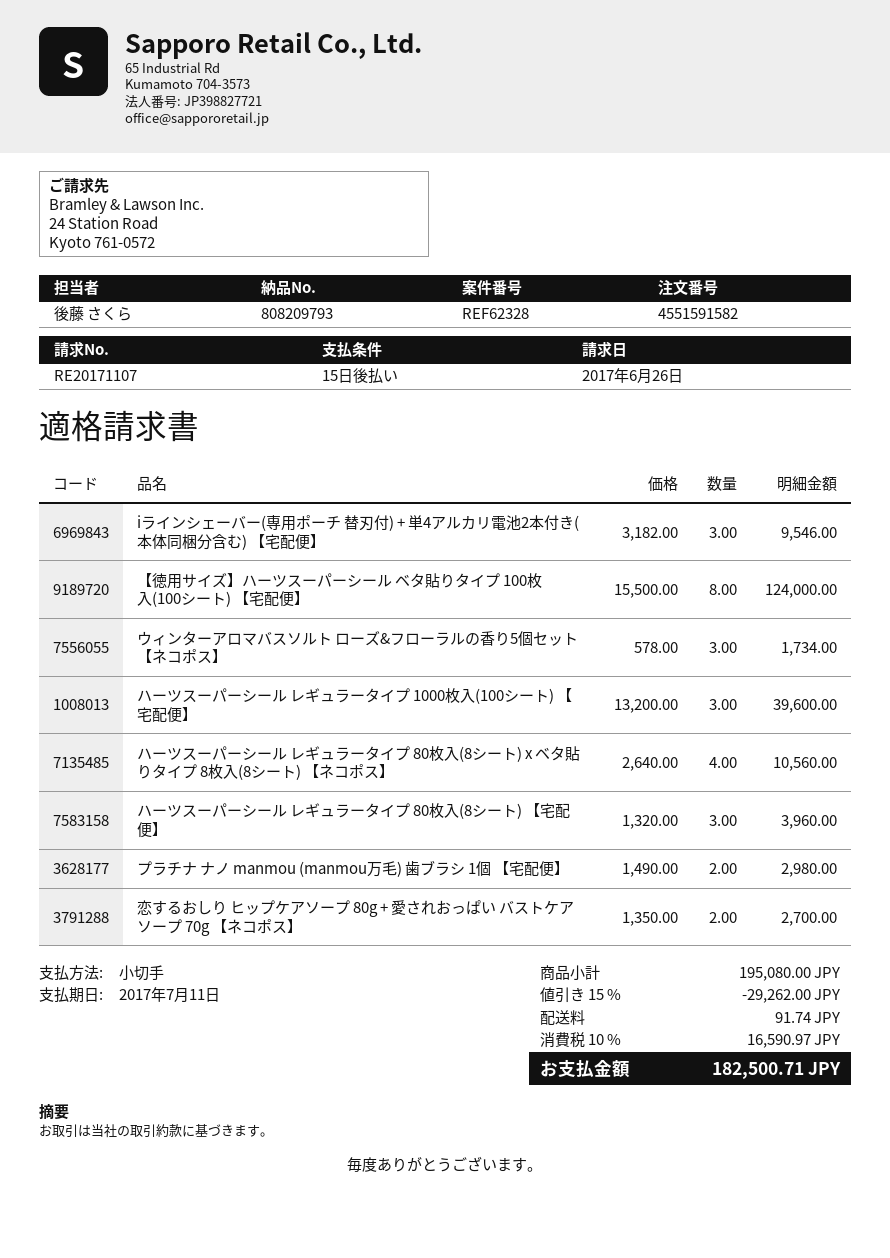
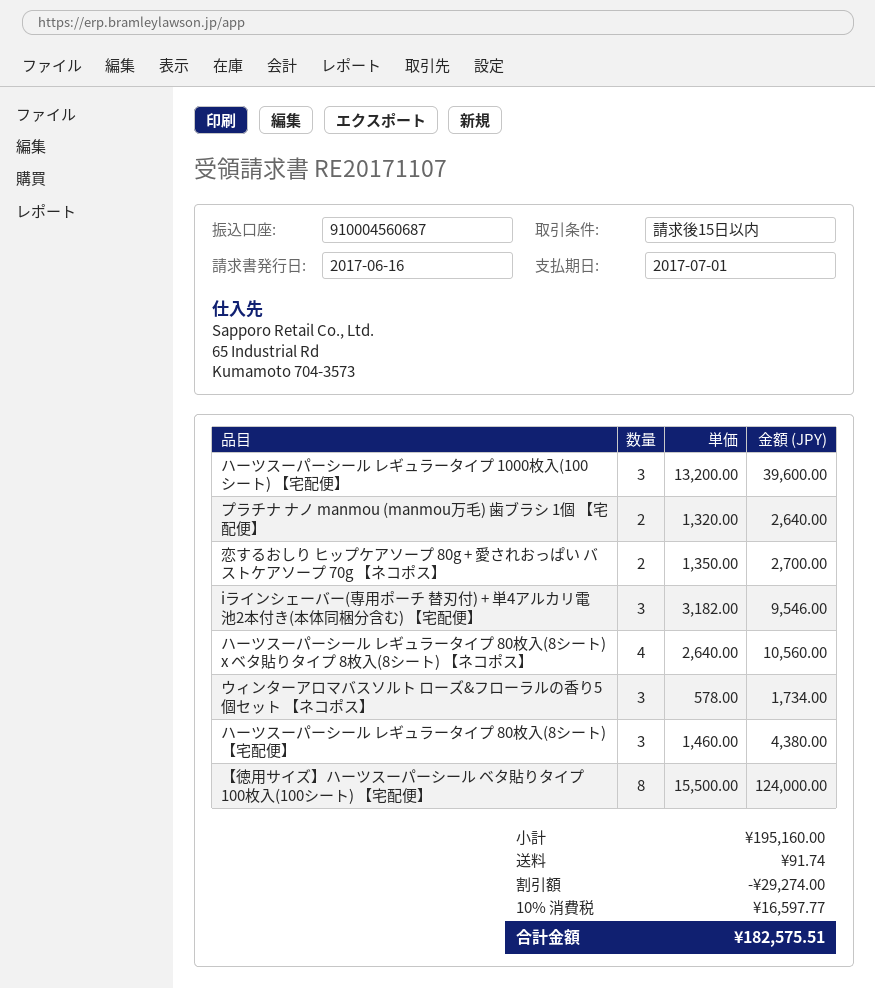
invoice date: 2017-06-26 -> 2017-06-16
due date: 2017-07-11 -> 2017-07-01
ハーツスーパーシール レギュラータイプ 80枚入(8シート) 【宅配便】: 3 x 1320.00 = 3960.00 -> 3 x 1460.00 = 4380.00
プラチナ ナノ manmou (manmou万毛) 歯ブラシ 1個 【宅配便】: 2 x 1490.00 = 2980.00 -> 2 x 1320.00 = 2640.00
subtotal: 195080.00 -> 195160.00
discount: 29262.00 -> 29274.00
tax: 10% = 16590.97 -> 10% = 16597.77
total: 182500.71 -> 182575.51

